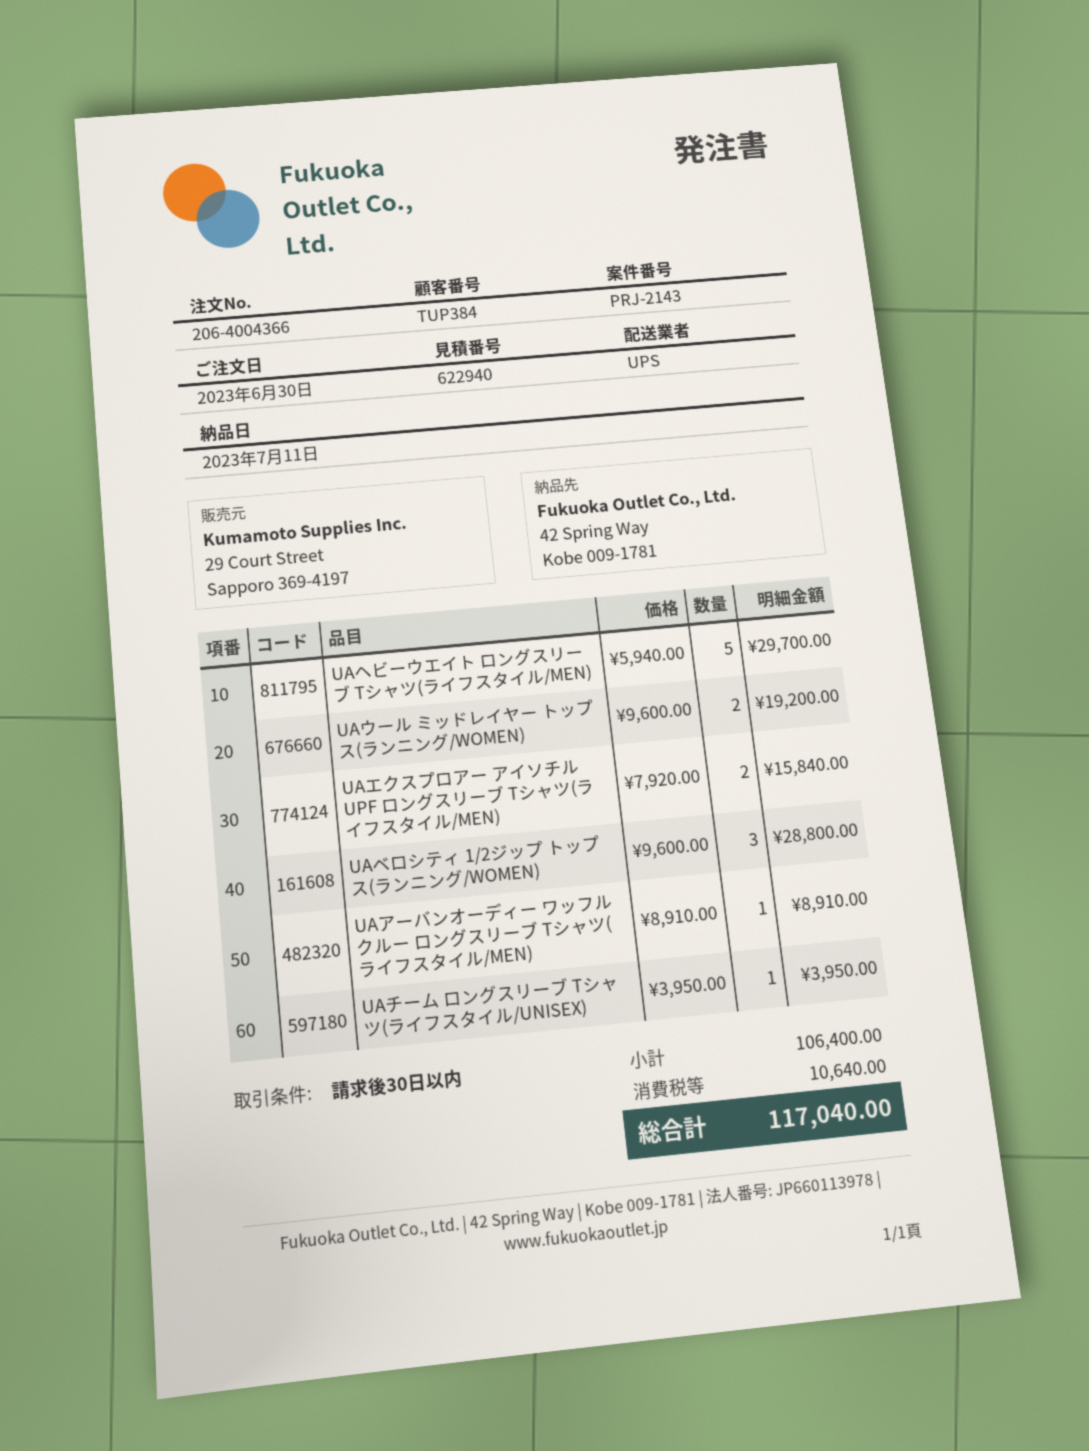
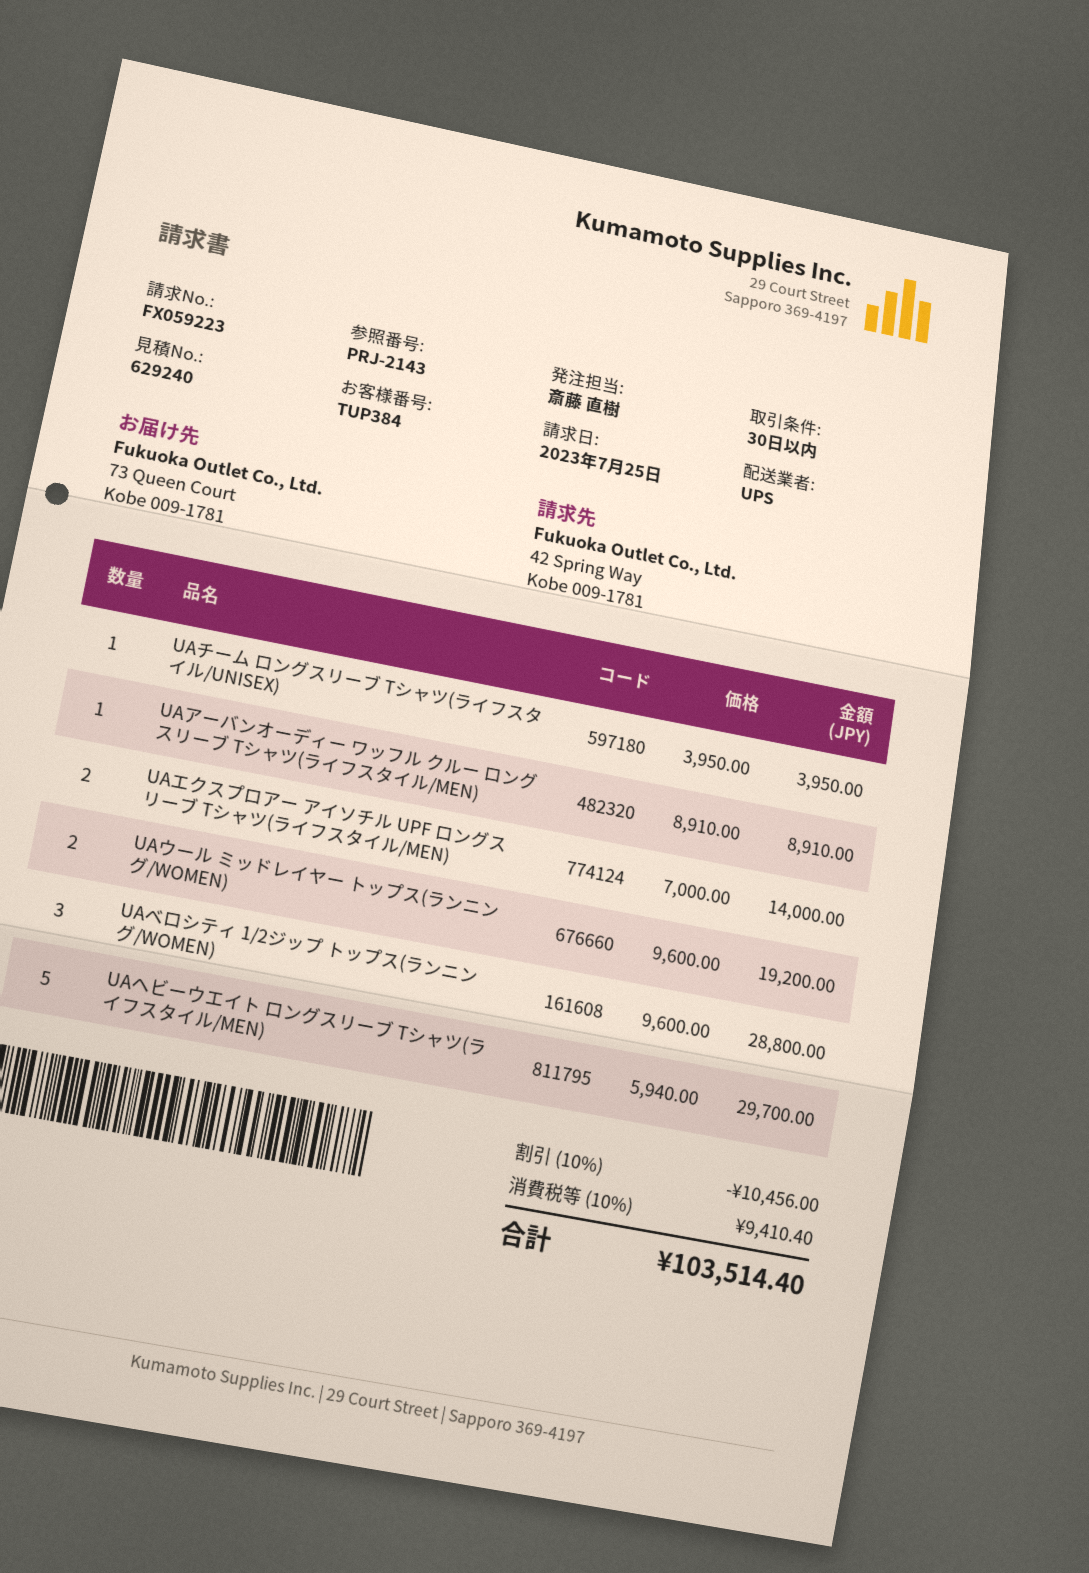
quote number: 622940 -> 629240
ship to: 42 Spring Way, Kobe 009-1781 -> 73 Queen Court, Kobe 009-1781
UAエクスプロアー アイソチル UPF ロングスリーブ Tシャツ(ライフスタイル/MEN): 2 x 7920.00 = 15840.00 -> 2 x 7000.00 = 14000.00
discount: none -> 10% = 10456.00
tax: 10640.00 -> 9410.40
total: 117040.00 -> 103514.40

